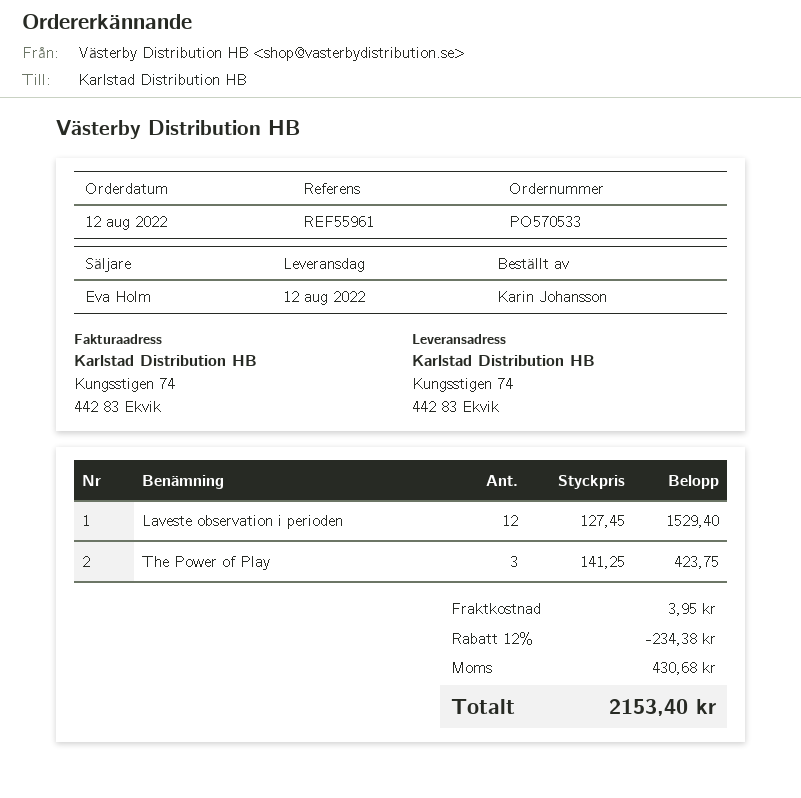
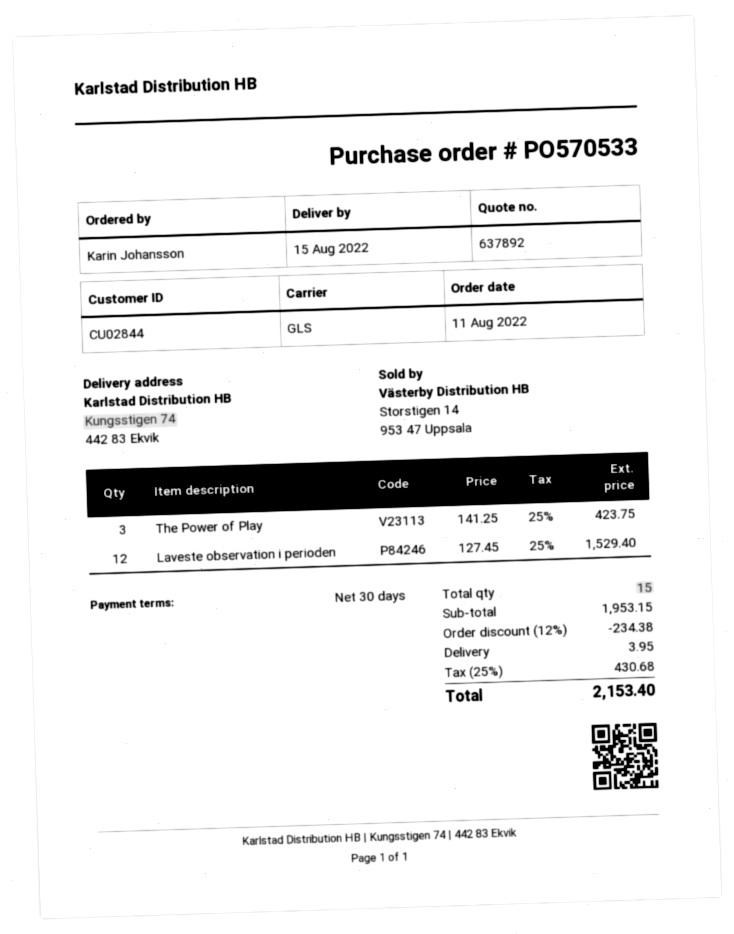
order date: 2022-08-12 -> 2022-08-11
delivery date: 2022-08-12 -> 2022-08-15

